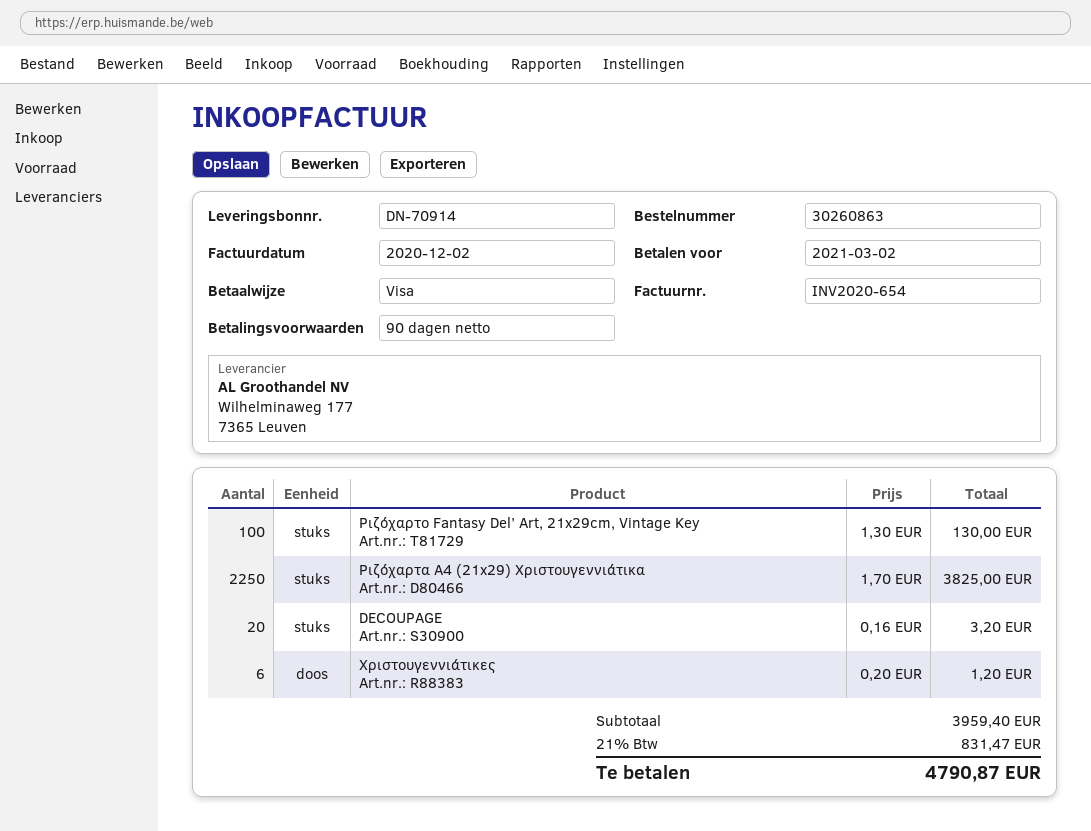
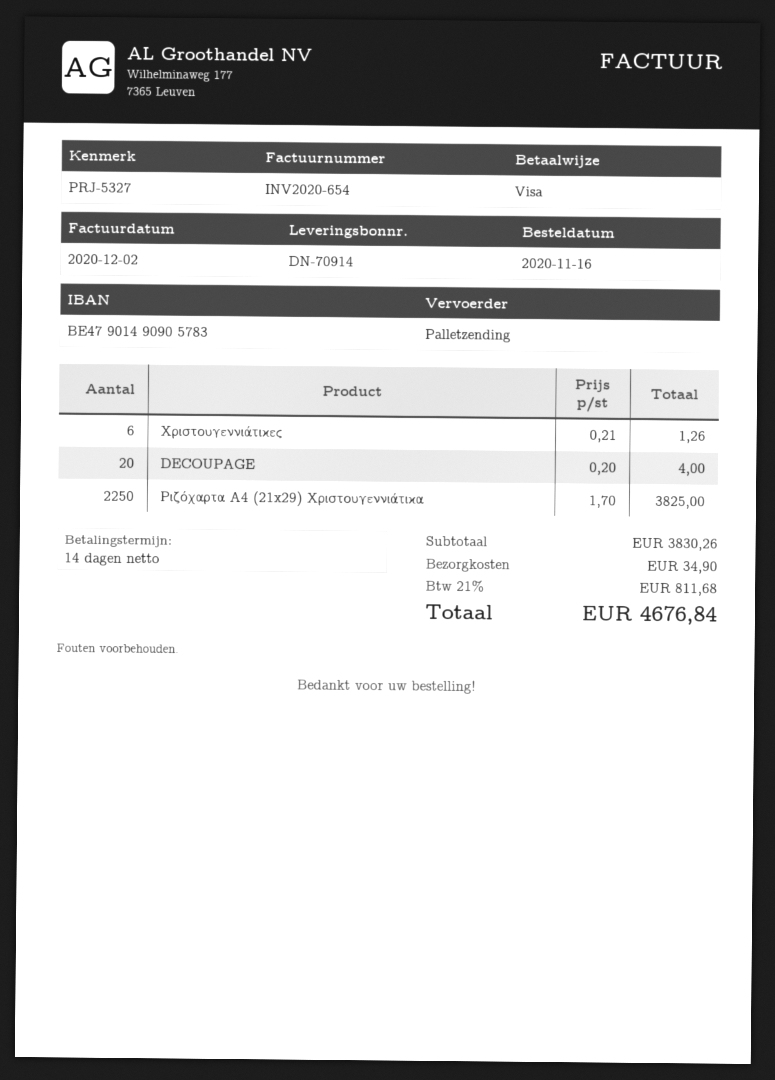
payment terms: 90 days -> 14 days
Ριζόχαρτo Fantasy Del’ Art, 21x29cm, Vintage Key: 100 x 1.30 = 130.00 -> none
DECOUPAGE: 20 x 0.16 = 3.20 -> 20 x 0.20 = 4.00
Χριστουγεννιάτικες: 6 x 0.20 = 1.20 -> 6 x 0.21 = 1.26
subtotal: 3959.40 -> 3830.26
shipping: none -> 34.90
tax: 21% = 831.47 -> 21% = 811.68
total: 4790.87 -> 4676.84

